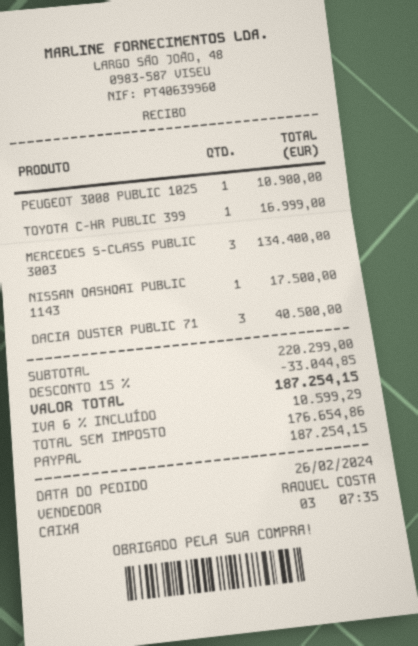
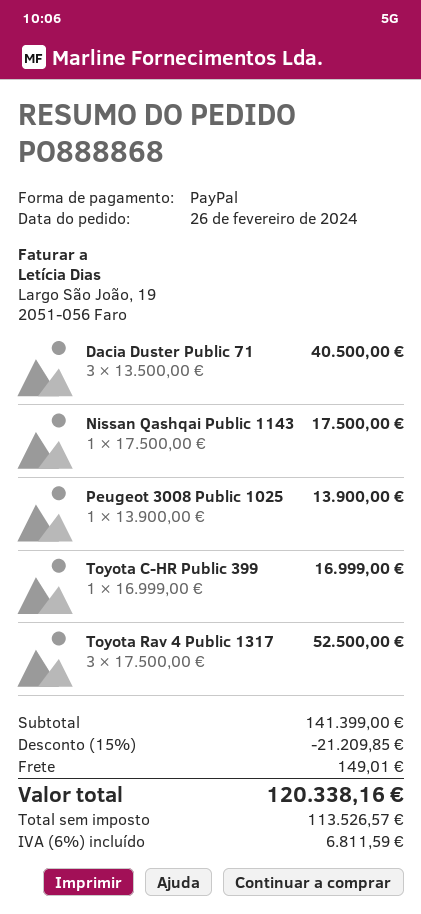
PEUGEOT 3008 PUBLIC 1025: 1 for 10900.00 -> 1 for 13900.00
MERCEDES S-CLASS PUBLIC 3003: 3 for 134400.00 -> none
Toyota Rav 4 Public 1317: none -> 3 for 52500.00
subtotal: 220299.00 -> 141399.00
discount: 15% = 33044.85 -> 15% = 21209.85
shipping: none -> 149.01
net: 176654.86 -> 113526.57
tax: 6% = 10599.29 -> 6% = 6811.59
total: 187254.15 -> 120338.16

